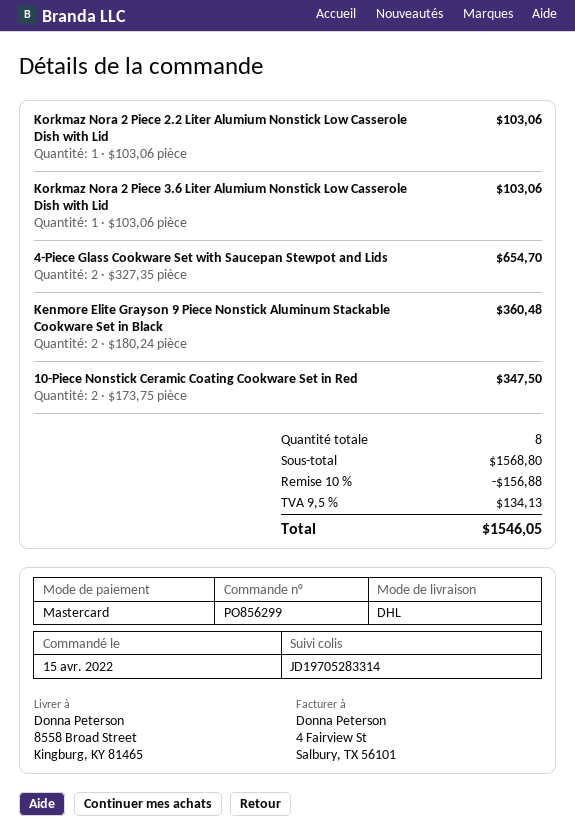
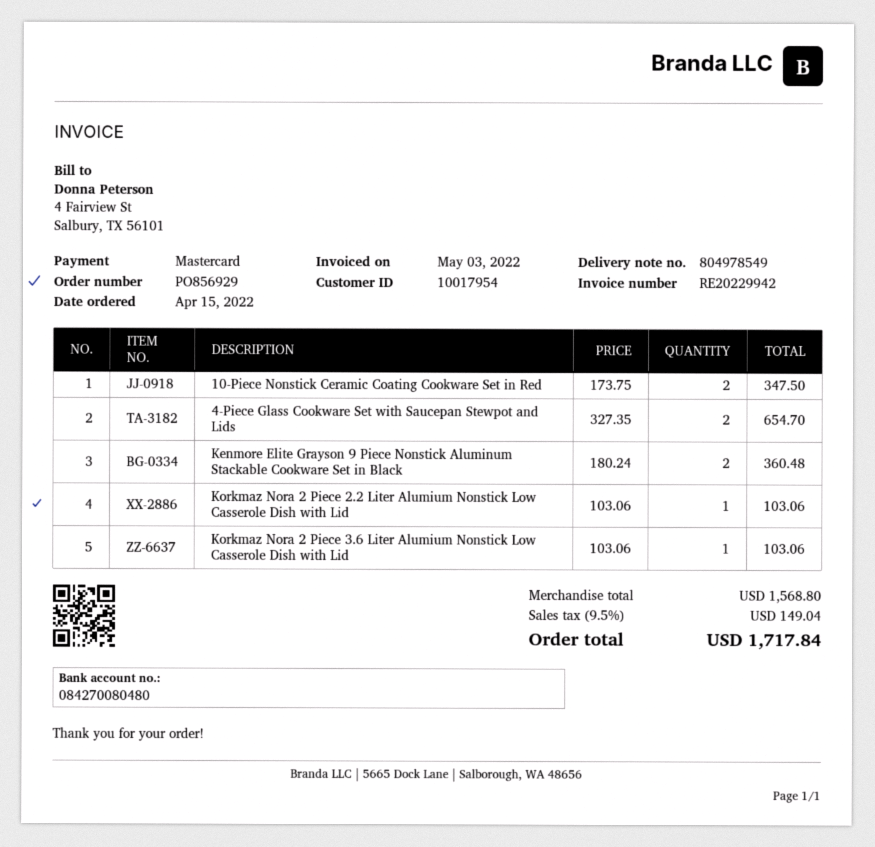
order number: PO856299 -> PO856929
discount: 10% = 156.88 -> none
tax: 9.5% = 134.13 -> 9.5% = 149.04
total: 1546.05 -> 1717.84

